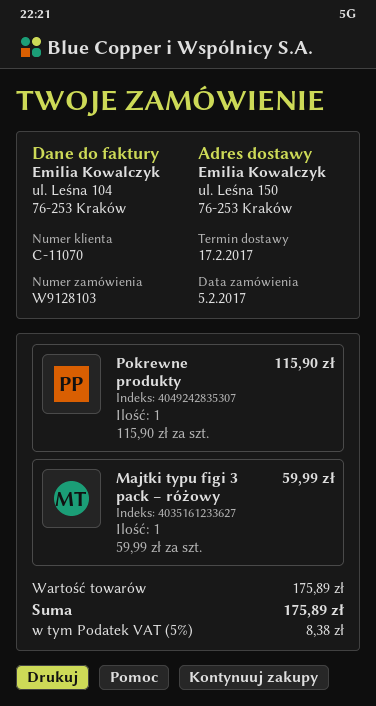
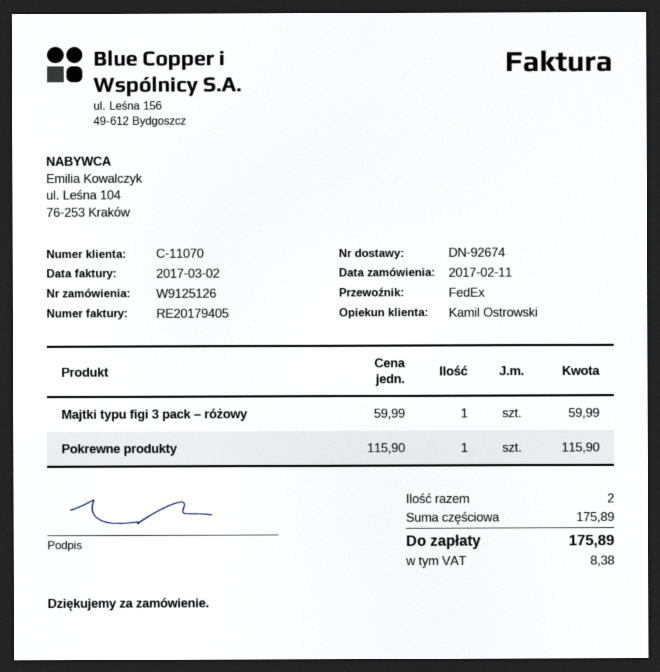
order number: W9128103 -> W9125126
order date: 2017-02-05 -> 2017-02-11

